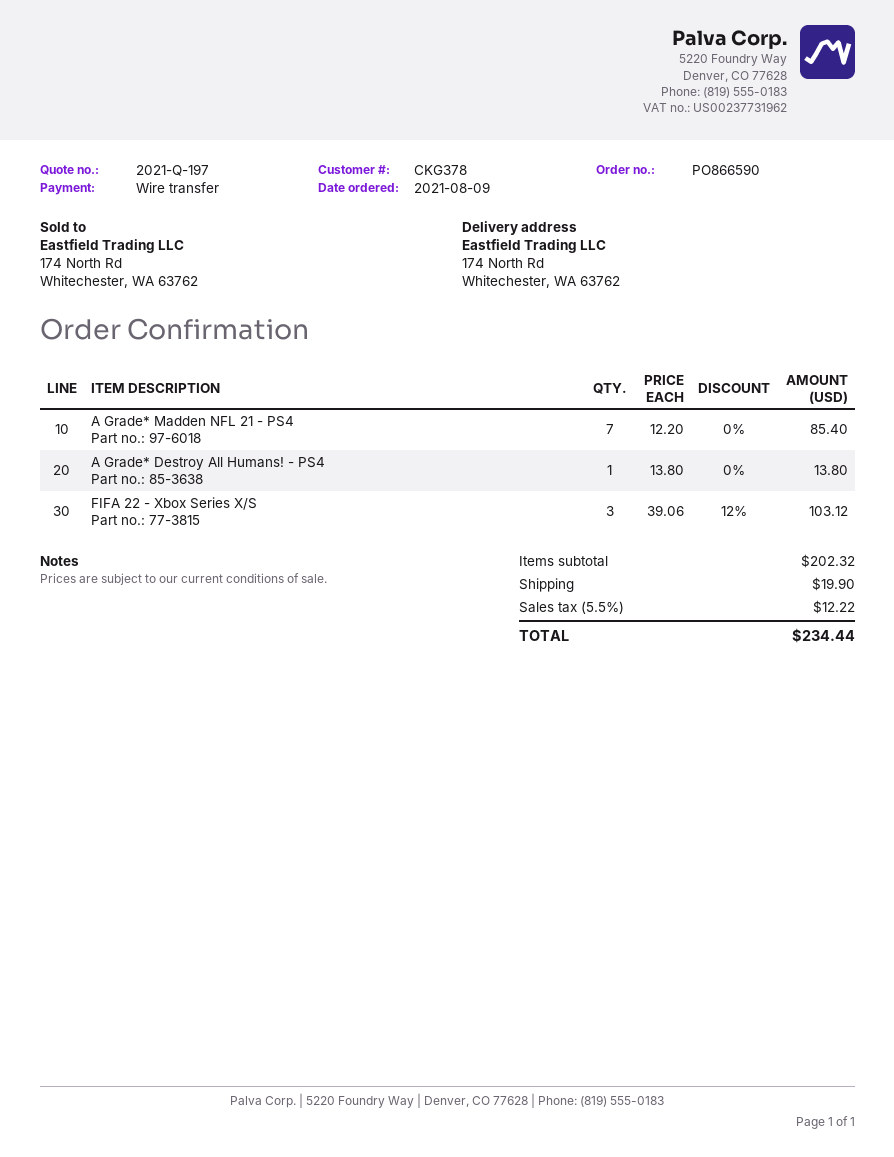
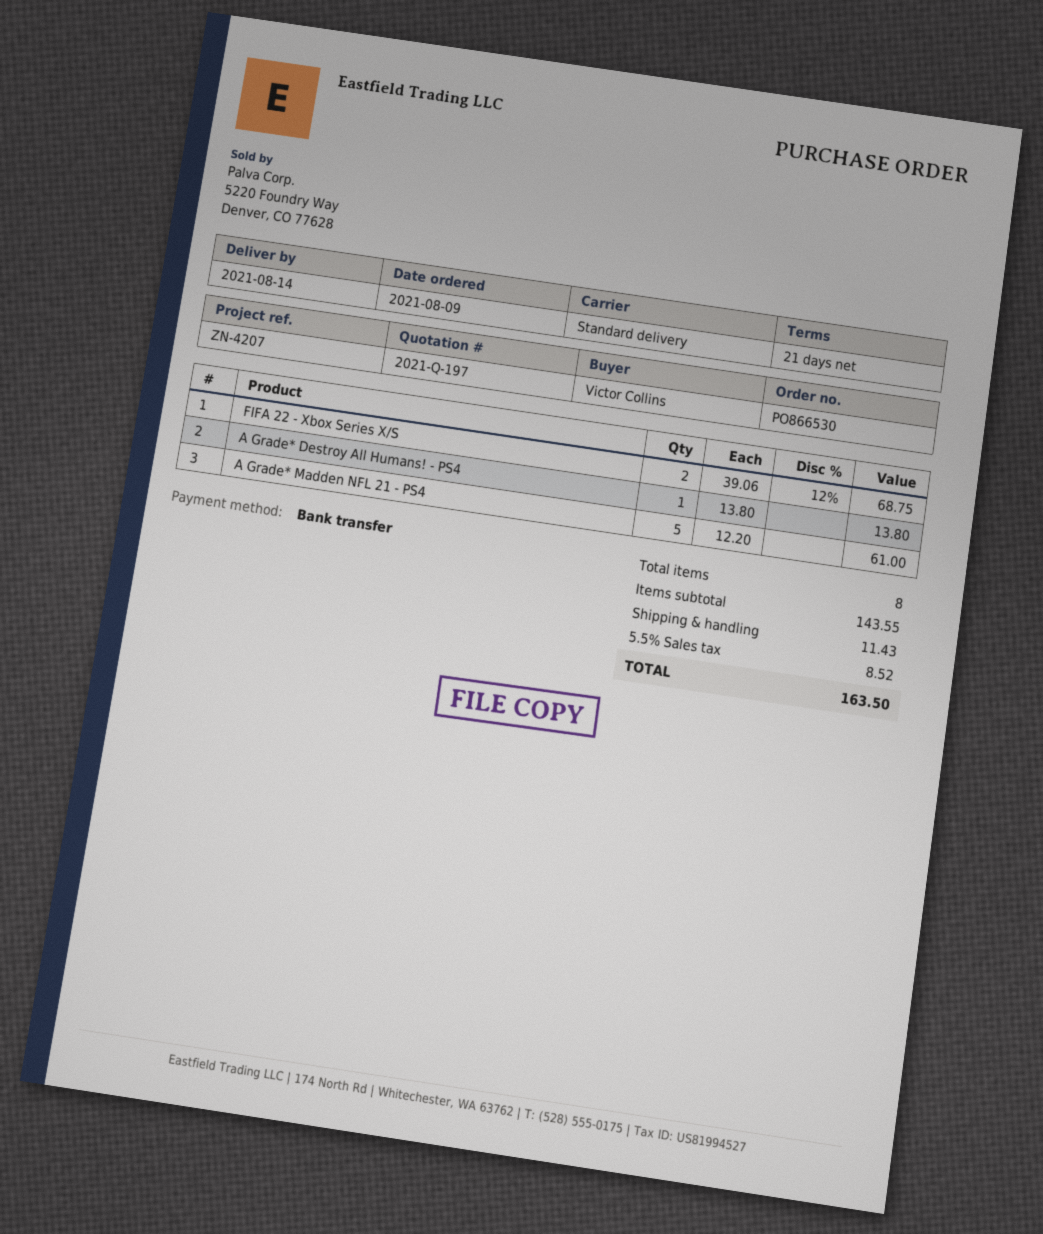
order number: PO866590 -> PO866530
A Grade* Madden NFL 21 - PS4: 7 x 12.20 = 85.40 -> 5 x 12.20 = 61.00
FIFA 22 - Xbox Series X/S: 3 x 39.06 - 12% = 103.12 -> 2 x 39.06 - 12% = 68.75
subtotal: 202.32 -> 143.55
shipping: 19.90 -> 11.43
tax: 5.5% = 12.22 -> 5.5% = 8.52
total: 234.44 -> 163.50

